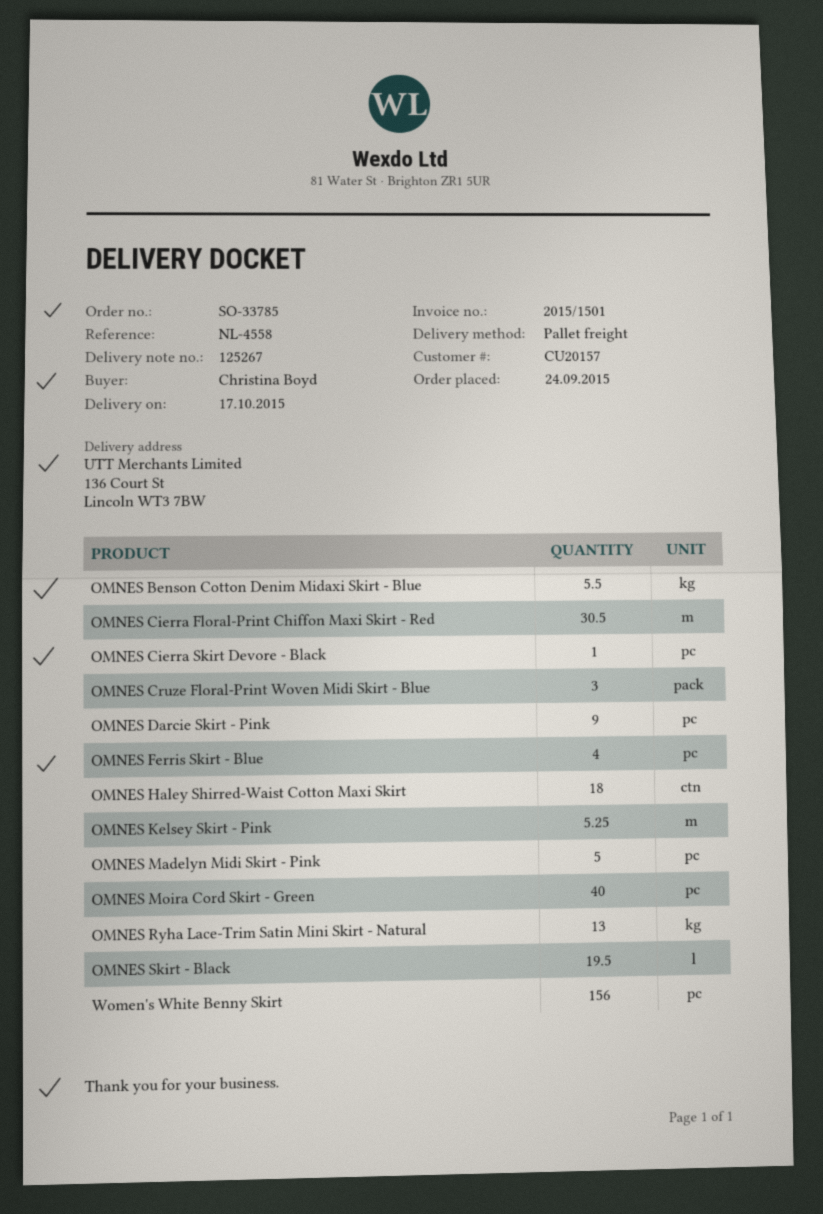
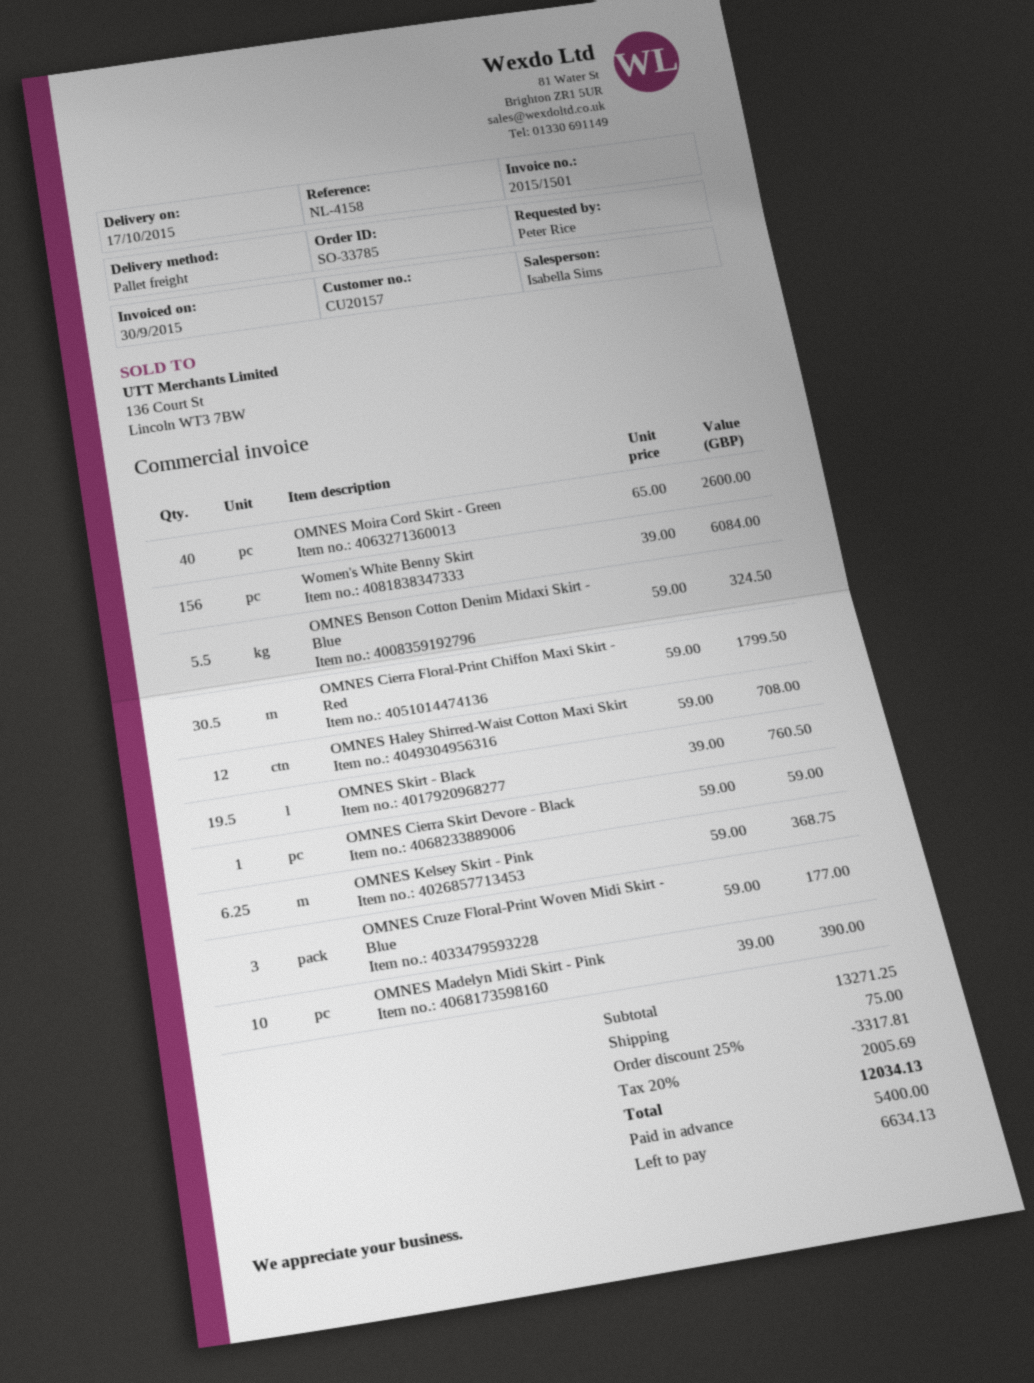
reference: NL-4558 -> NL-4158
ordered by: Christina Boyd -> Peter Rice
OMNES Darcie Skirt - Pink: 9 -> none
OMNES Ferris Skirt - Blue: 4 -> none
OMNES Haley Shirred-Waist Cotton Maxi Skirt: 18 -> 12
OMNES Kelsey Skirt - Pink: 5.25 -> 6.25
OMNES Madelyn Midi Skirt - Pink: 5 -> 10
OMNES Ryha Lace-Trim Satin Mini Skirt - Natural: 13 -> none

